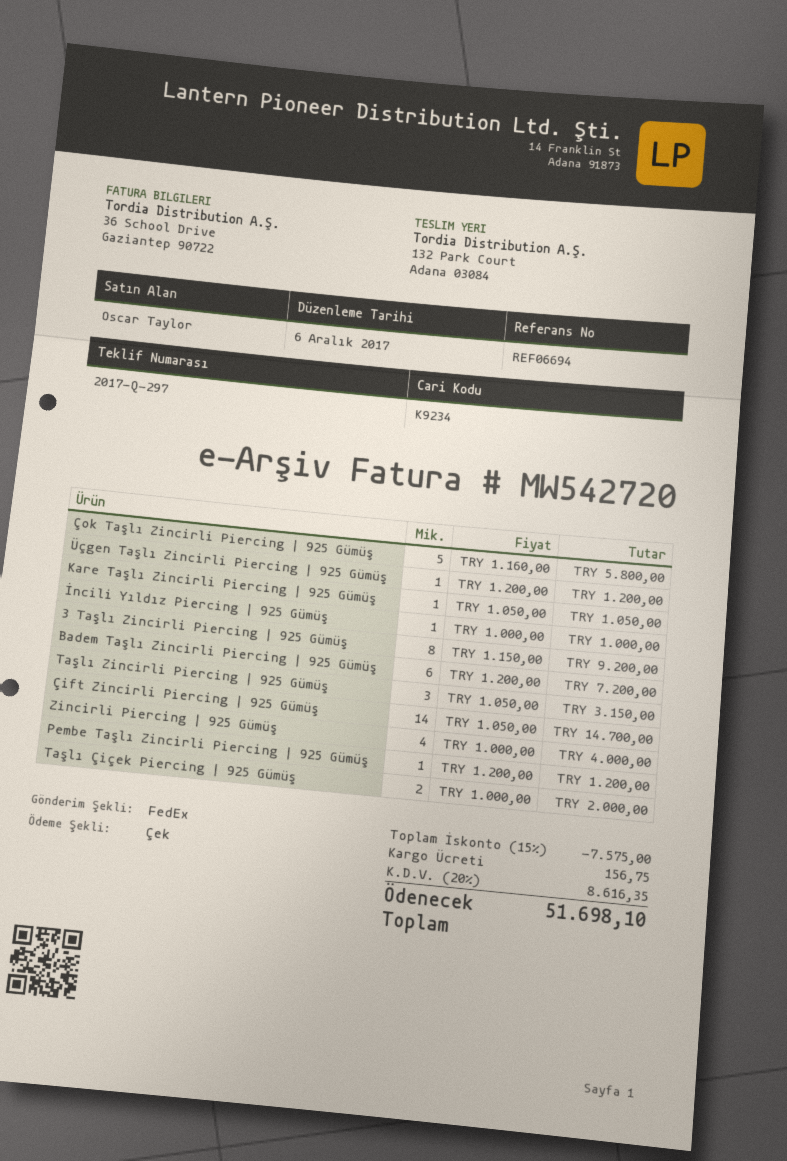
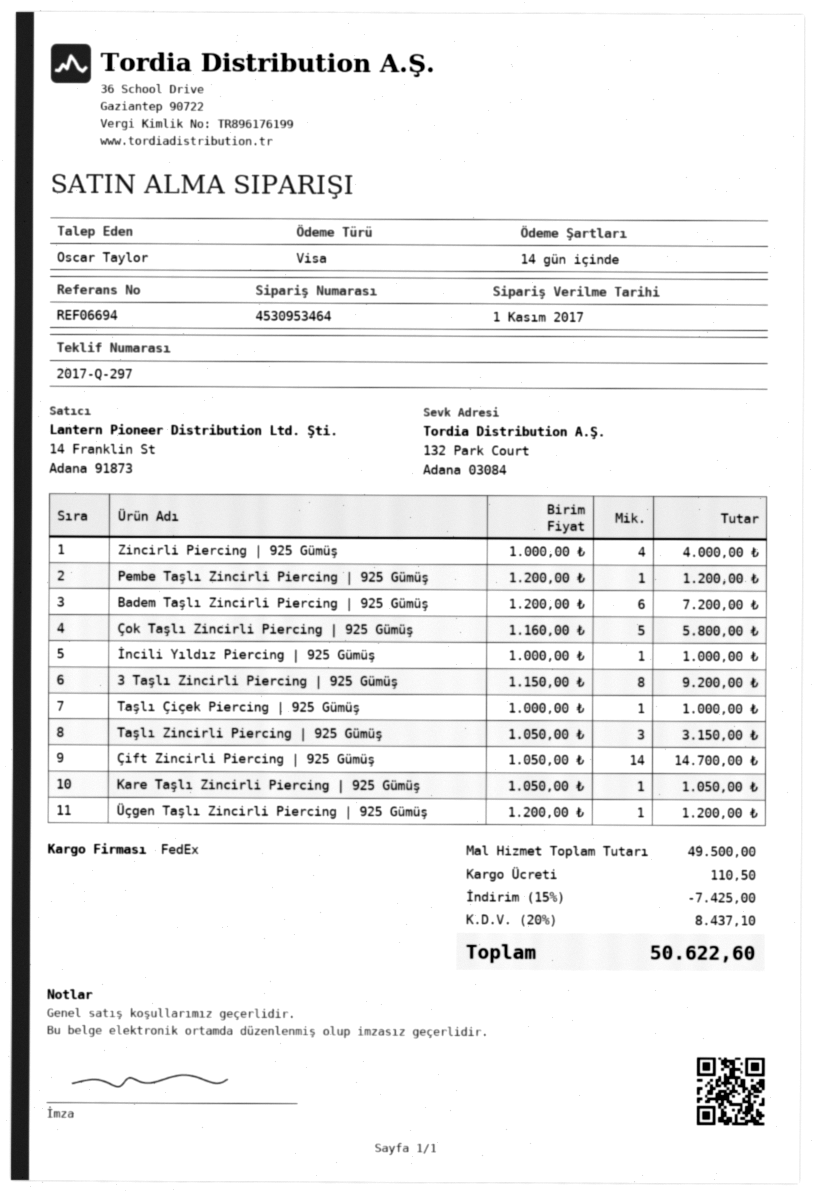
payment method: cheque -> Visa
Taşlı Çiçek Piercing | 925 Gümüş: 2 x 1000.00 = 2000.00 -> 1 x 1000.00 = 1000.00
discount: 15% = 7575.00 -> 15% = 7425.00
shipping: 156.75 -> 110.50
tax: 20% = 8616.35 -> 20% = 8437.10
total: 51698.10 -> 50622.60

